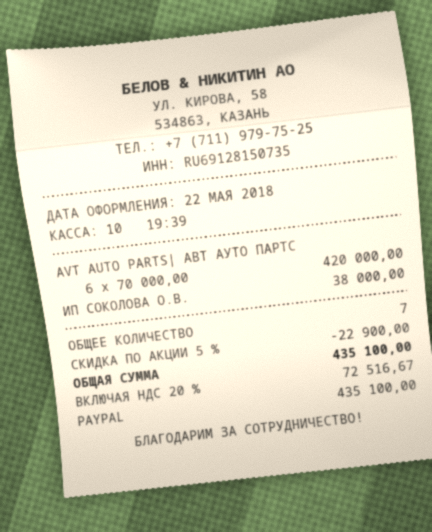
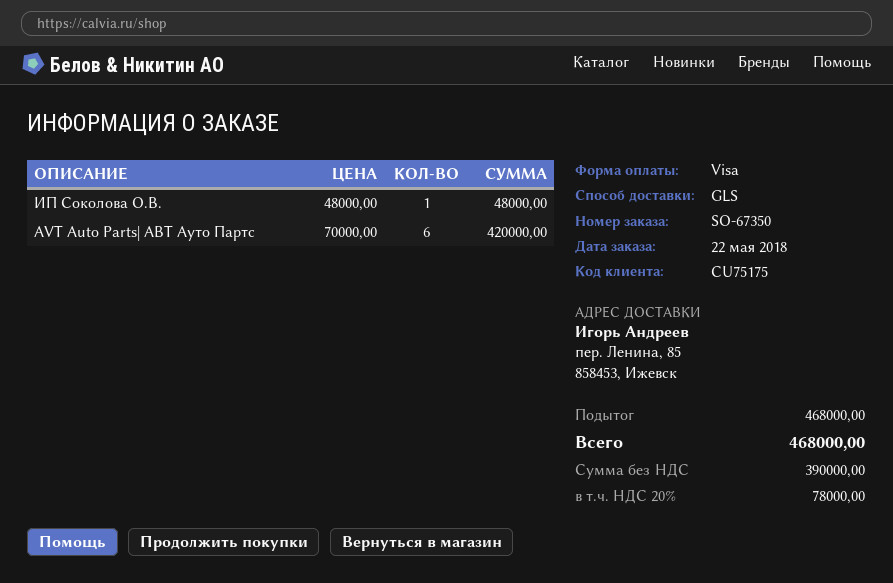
payment method: PayPal -> Visa
ИП СОКОЛОВА О.В.: 1 x 38000.00 = 38000.00 -> 1 x 48000.00 = 48000.00
discount: 5% = 22900.00 -> none
tax: 20% = 72516.67 -> 20% = 78000.00
total: 435100.00 -> 468000.00

